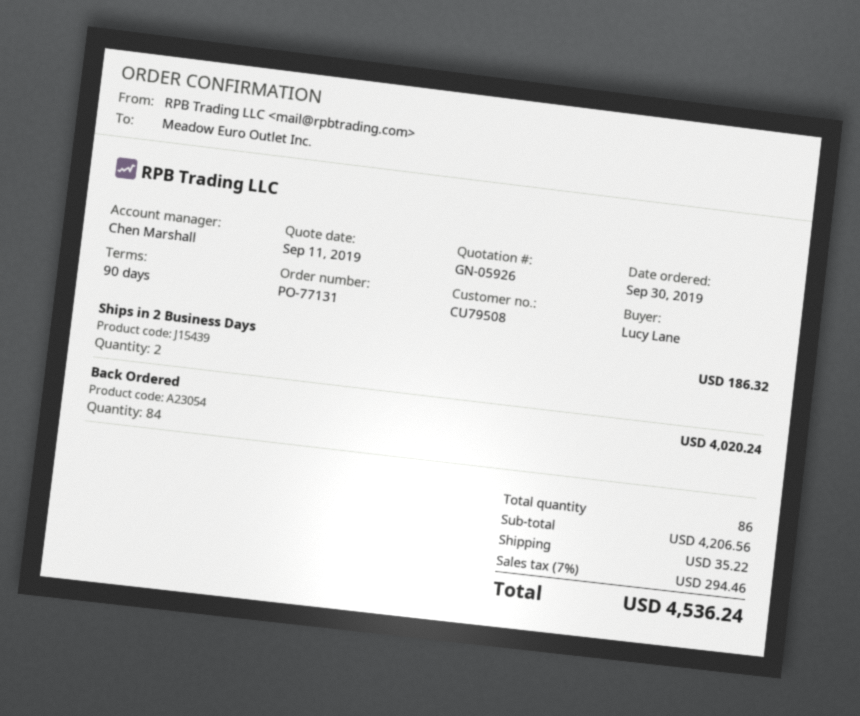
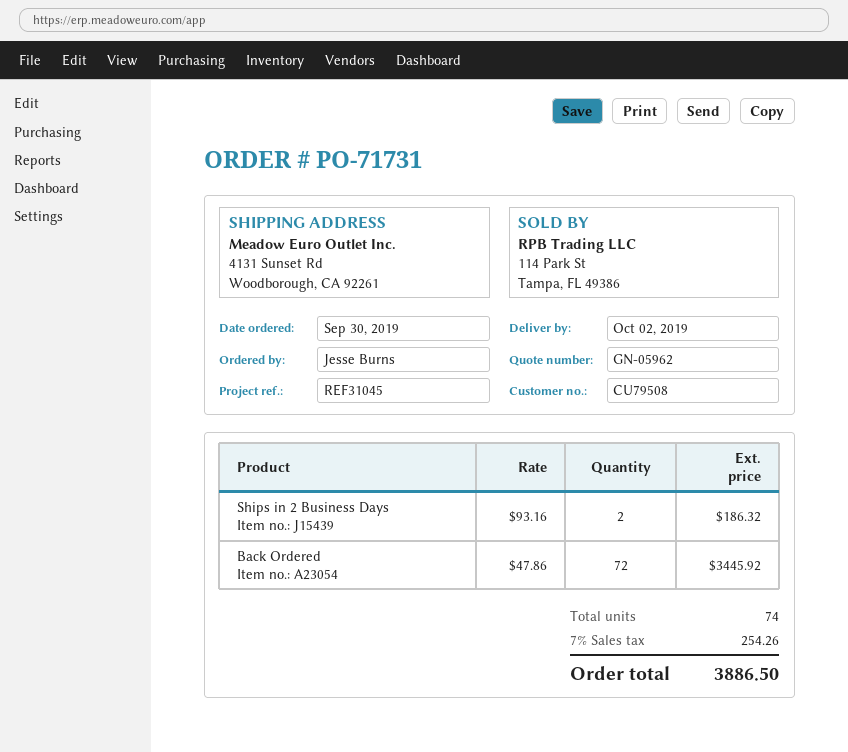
quote number: GN-05926 -> GN-05962
order number: PO-77131 -> PO-71731
ordered by: Lucy Lane -> Jesse Burns
Back Ordered: 84 for 4020.24 -> 72 for 3445.92
total quantity: 86 -> 74
shipping: 35.22 -> none
tax: 7% = 294.46 -> 7% = 254.26
total: 4536.24 -> 3886.50

